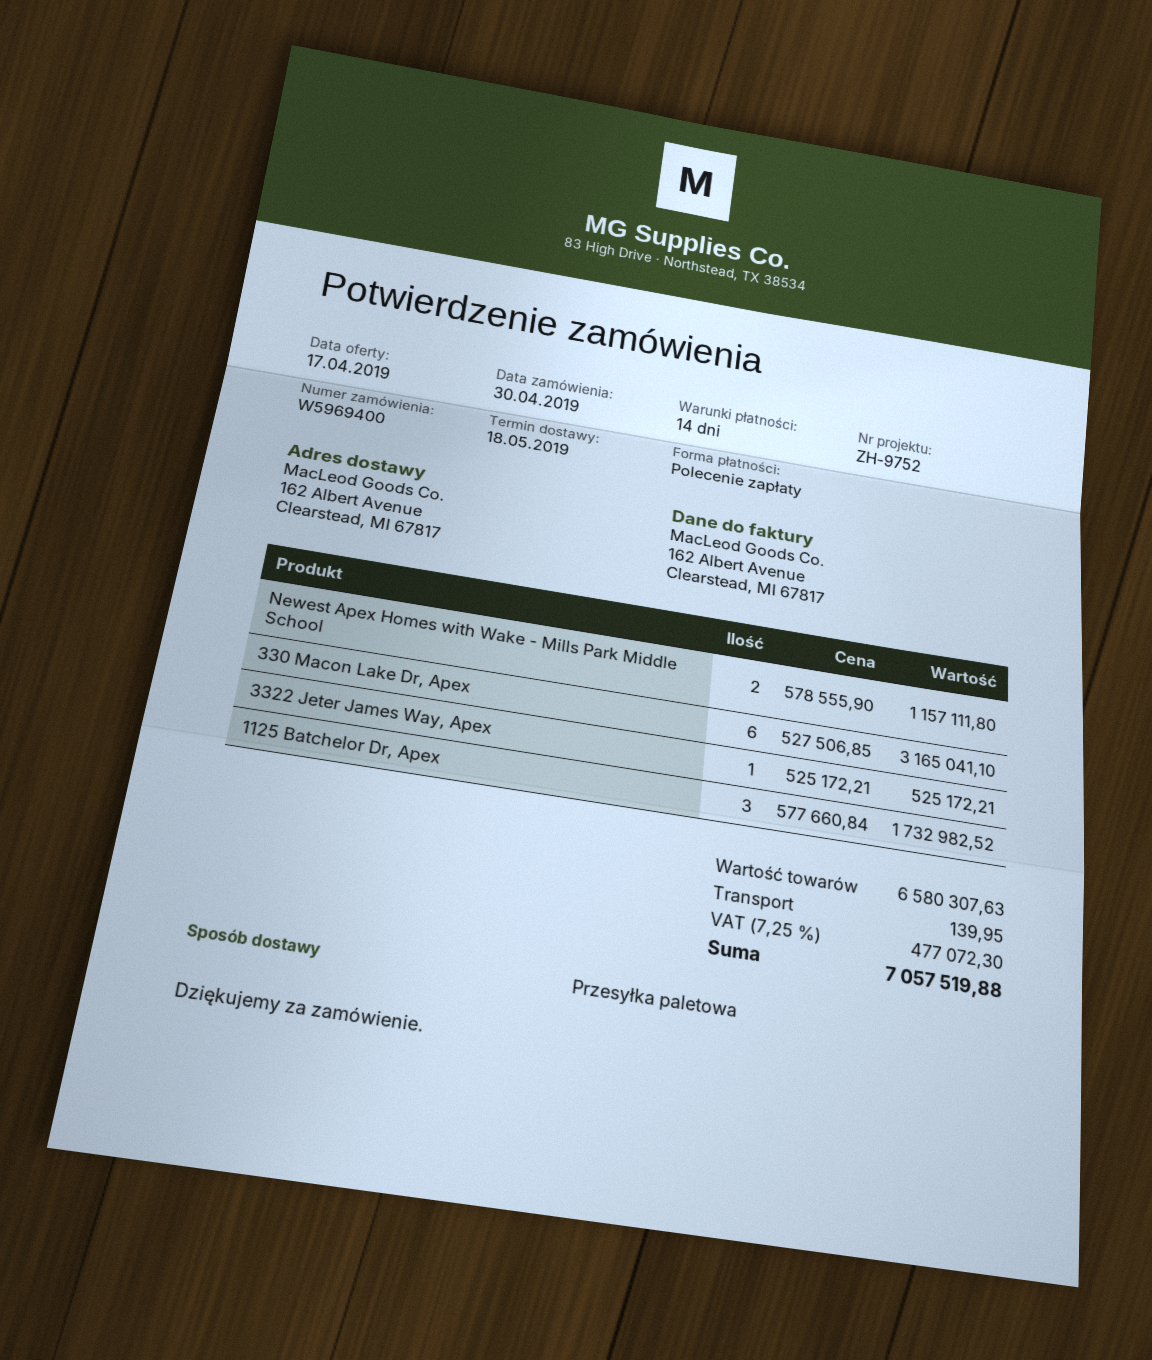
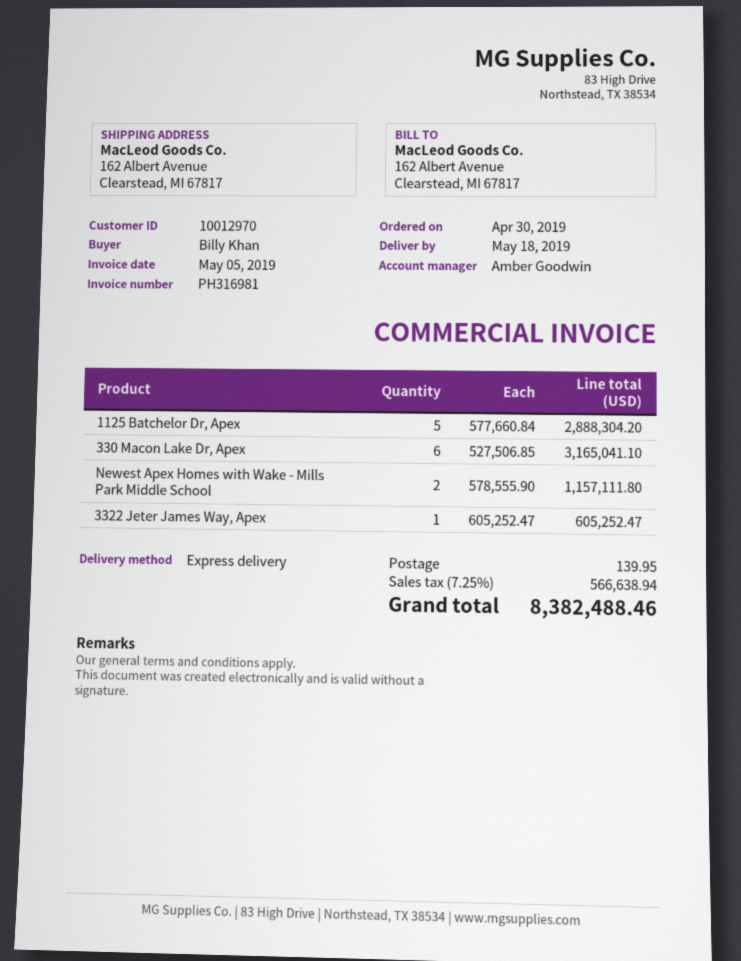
shipping method: pallet freight -> express
3322 Jeter James Way, Apex: 1 x 525172.21 = 525172.21 -> 1 x 605252.47 = 605252.47
1125 Batchelor Dr, Apex: 3 x 577660.84 = 1732982.52 -> 5 x 577660.84 = 2888304.20
tax: 7.25% = 477072.30 -> 7.25% = 566638.94
total: 7057519.88 -> 8382488.46

